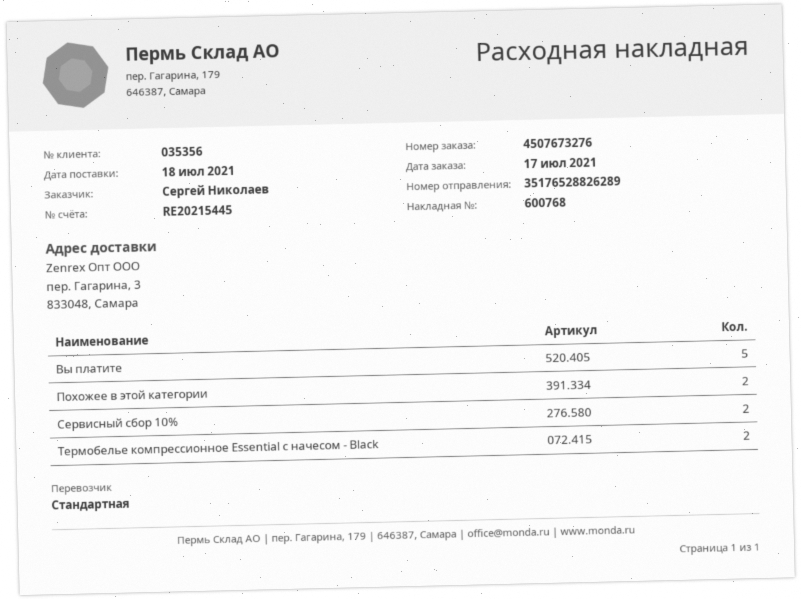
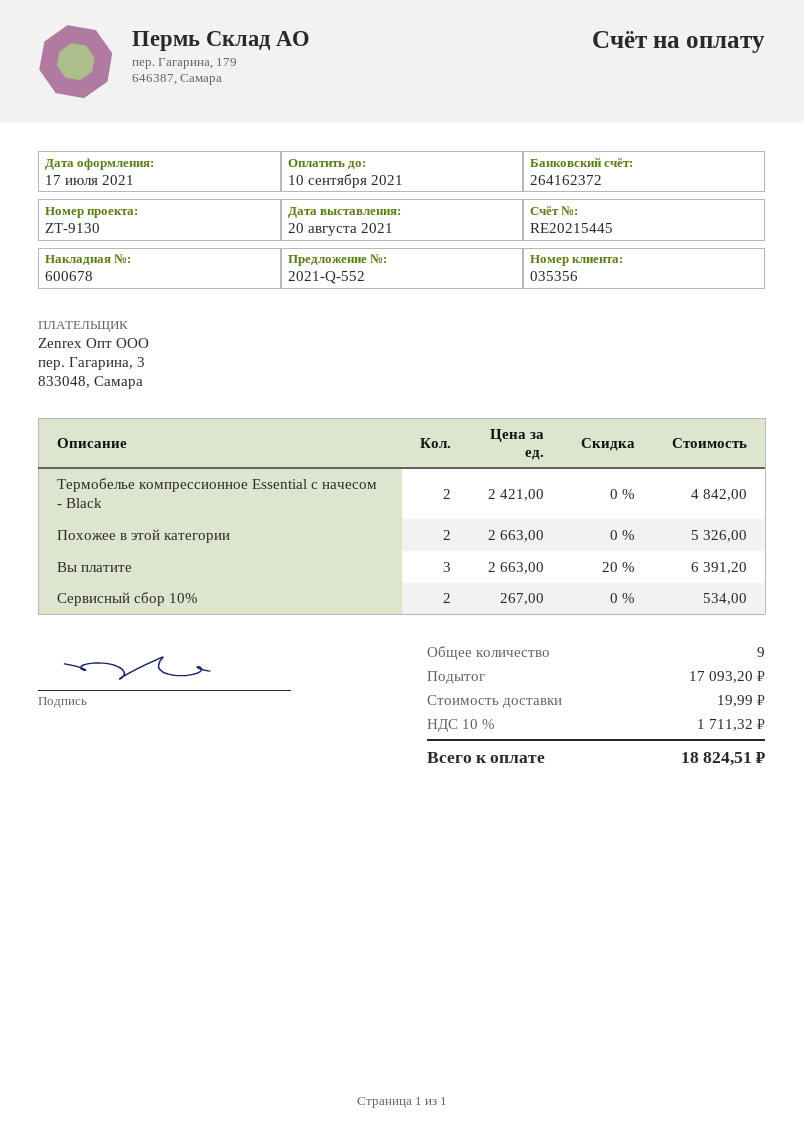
delivery note number: 600768 -> 600678
Вы платите: 5 -> 3

